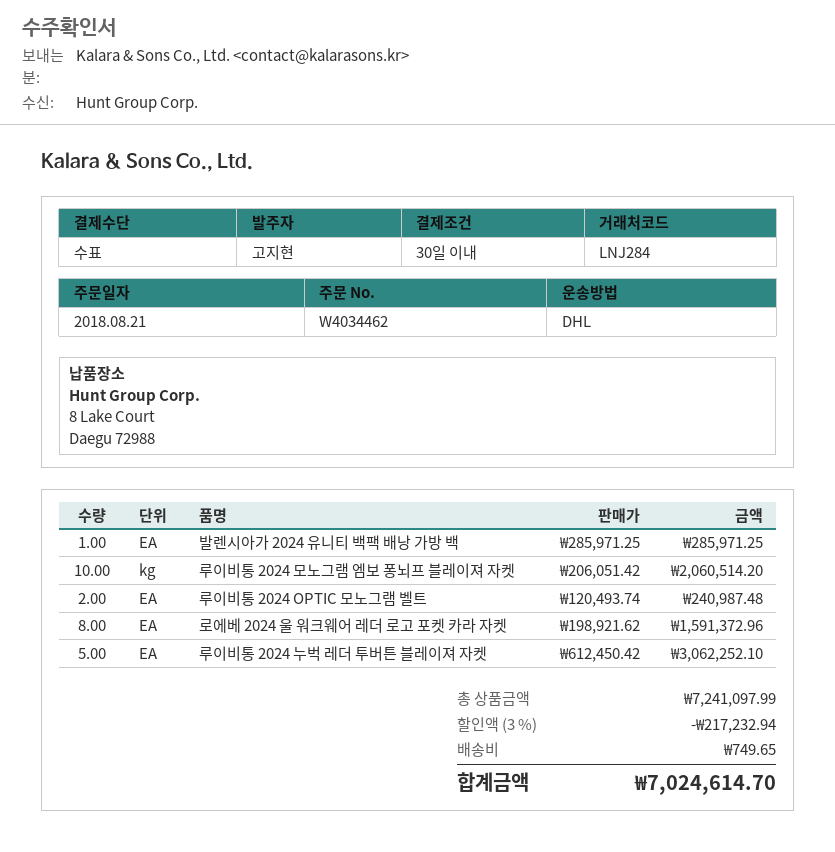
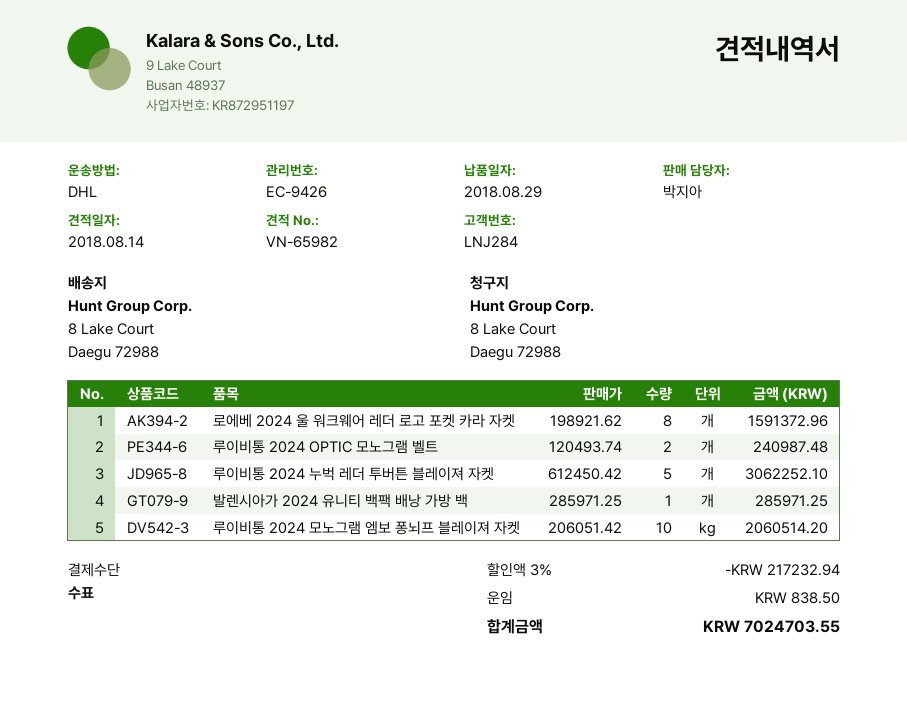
shipping: 749.65 -> 838.50
total: 7024614.70 -> 7024703.55

